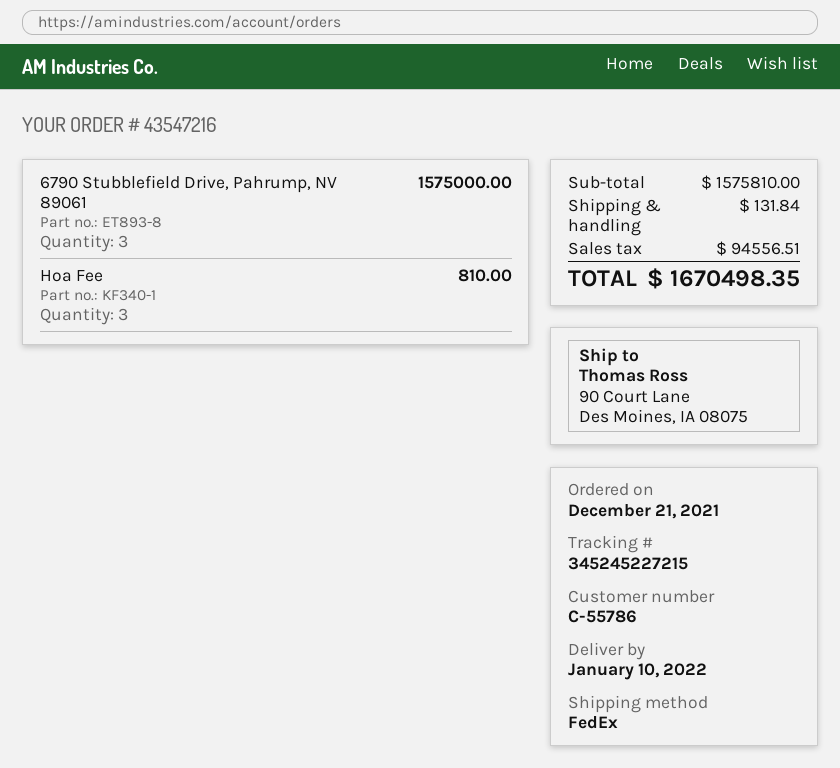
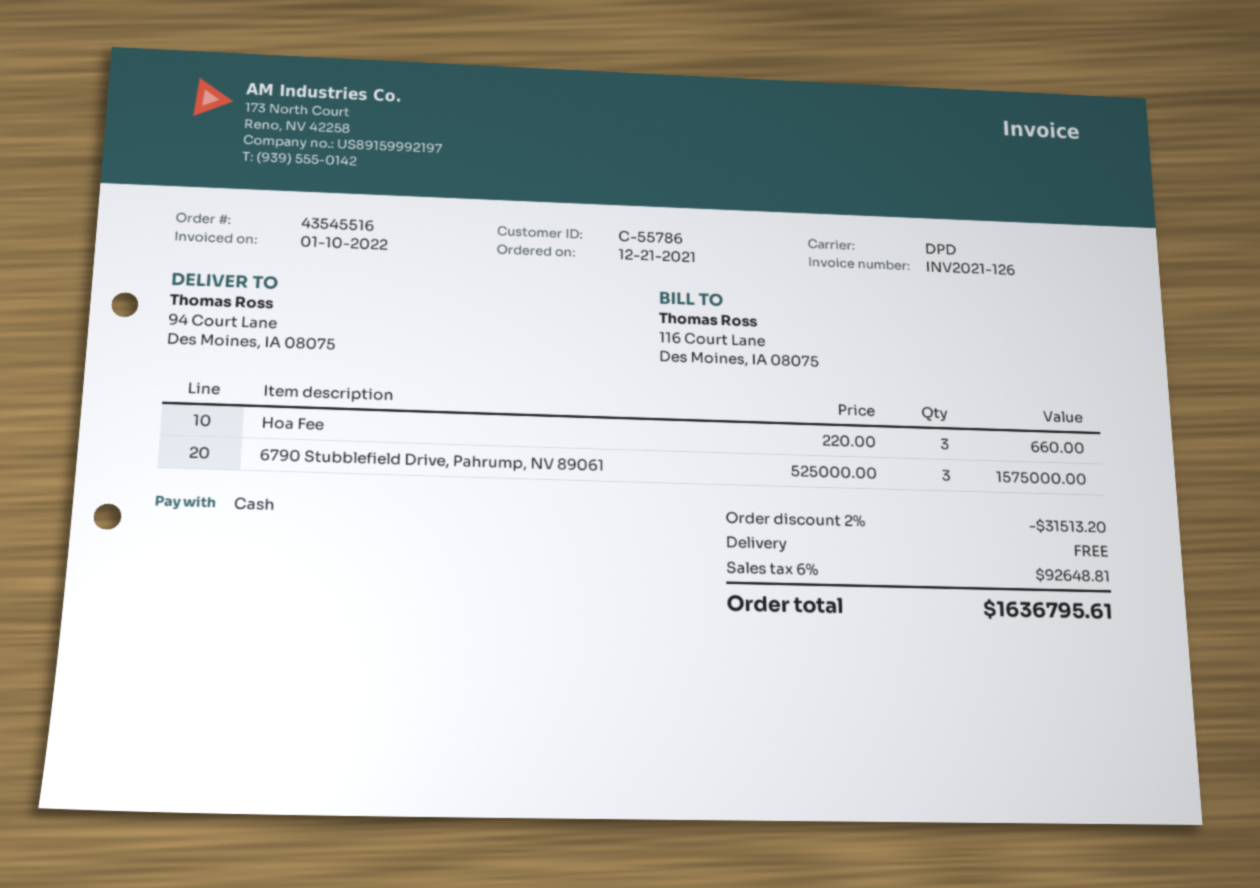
order number: 43547216 -> 43545516
shipping method: FedEx -> DPD
ship to: 90 Court Lane, Des Moines, IA 08075 -> 94 Court Lane, Des Moines, IA 08075
Hoa Fee: 3 for 810.00 -> 3 for 660.00
discount: none -> 2% = 31513.20
shipping: 131.84 -> 0.00
tax: 94556.51 -> 92648.81
total: 1670498.35 -> 1636795.61

